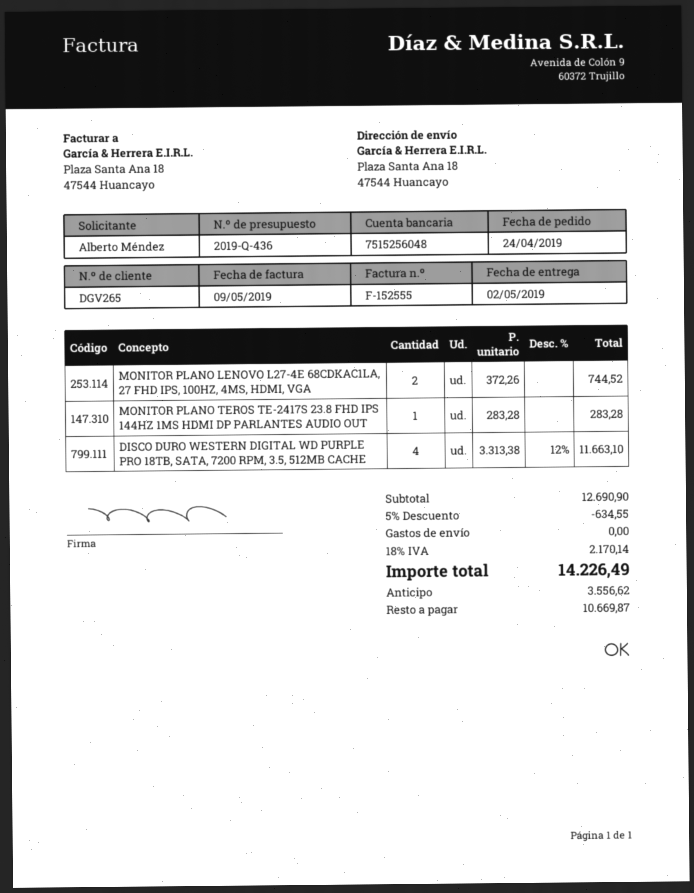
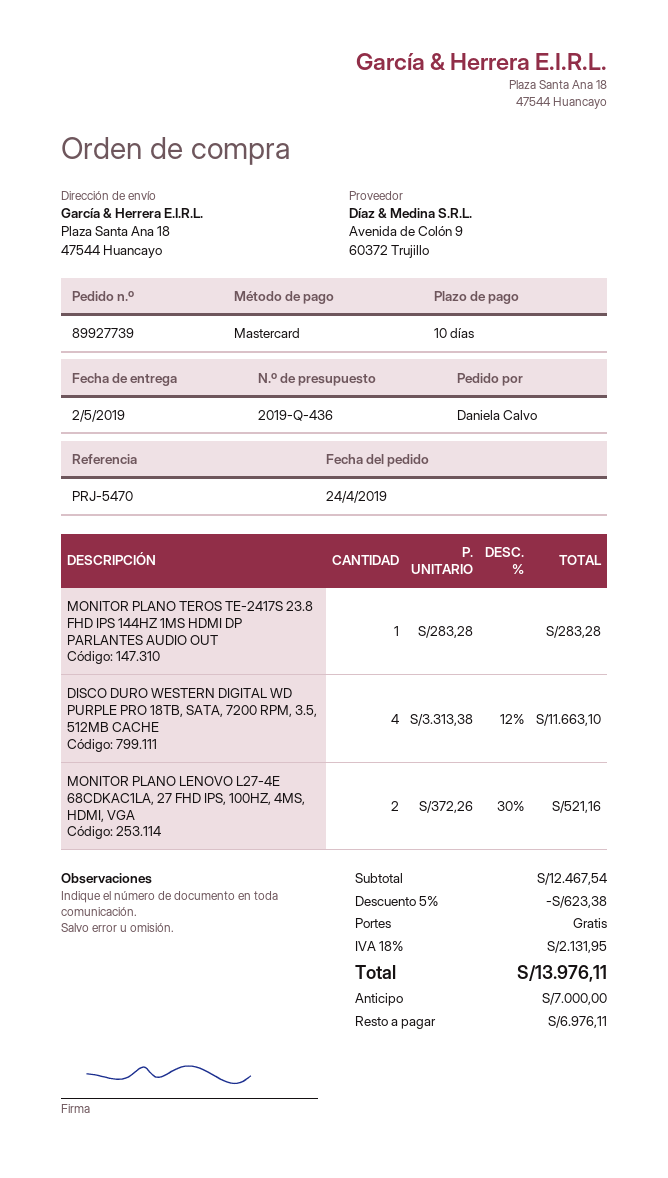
ordered by: Alberto Méndez -> Daniela Calvo
MONITOR PLANO LENOVO L27-4E 68CDKAC1LA, 27 FHD IPS, 100HZ, 4MS, HDMI, VGA: 2 x 372.26 = 744.52 -> 2 x 372.26 - 30% = 521.16
subtotal: 12690.90 -> 12467.54
discount: 5% = 634.55 -> 5% = 623.38
tax: 18% = 2170.14 -> 18% = 2131.95
total: 14226.49 -> 13976.11
deposit: 3556.62 -> 7000.00
balance: 10669.87 -> 6976.11

